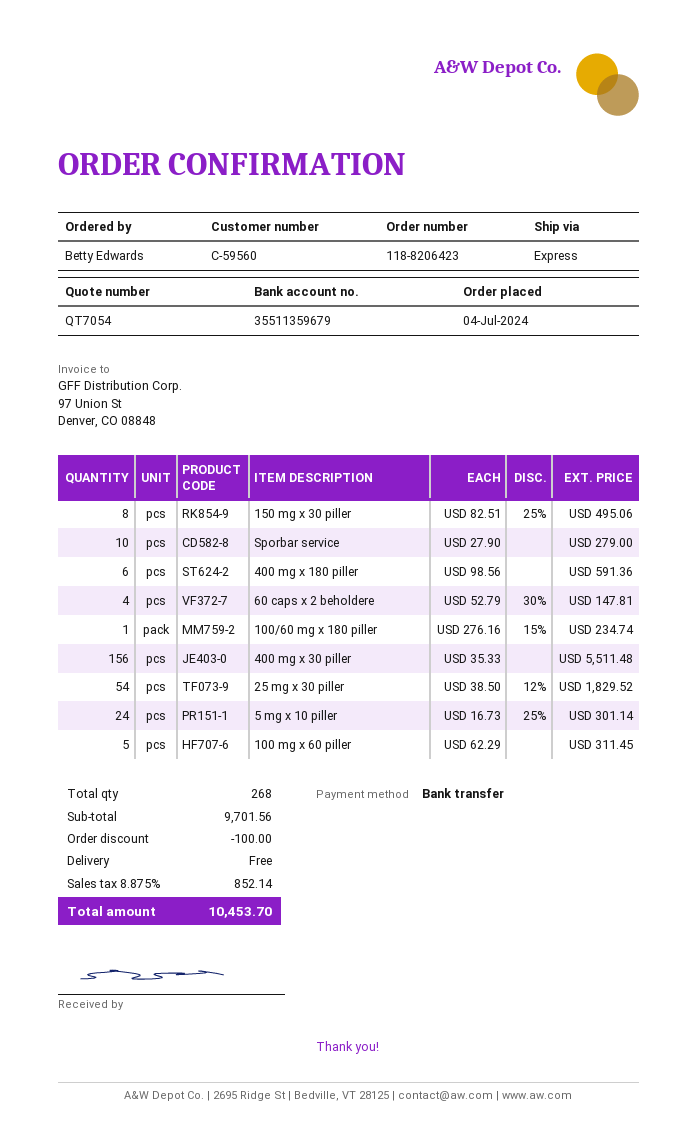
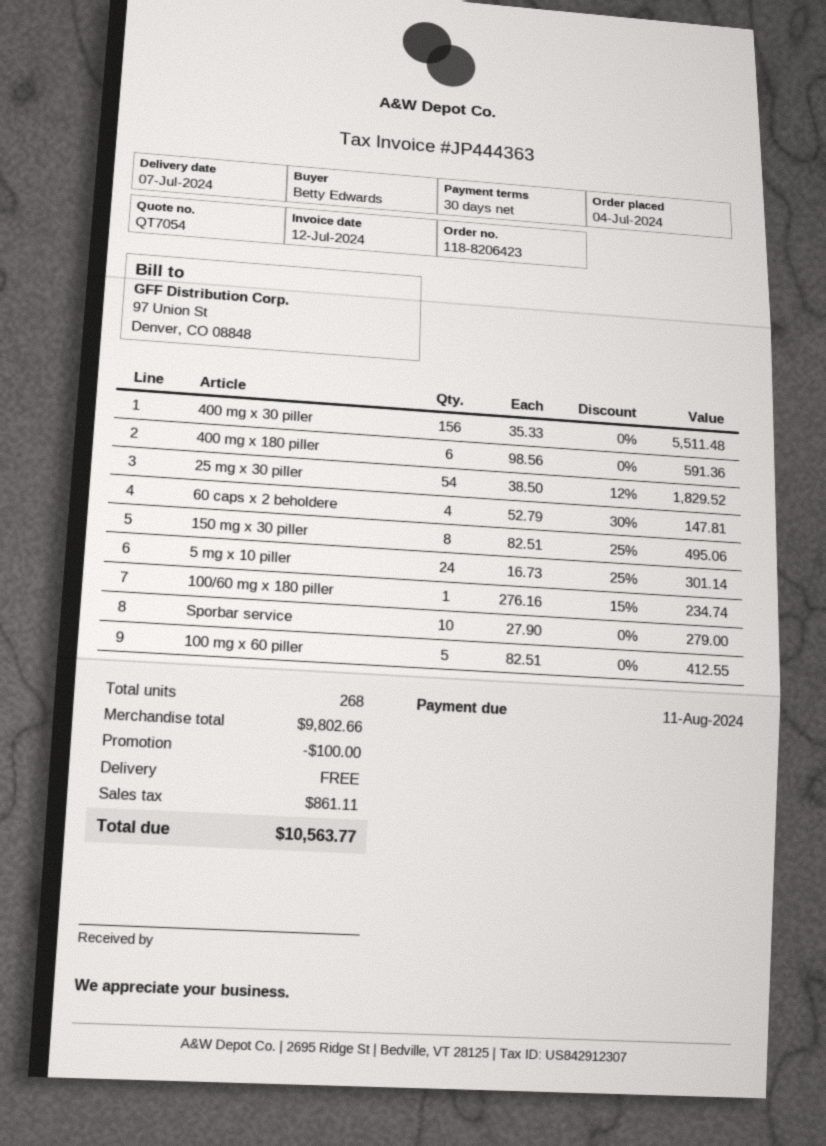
100 mg x 60 piller: 5 x 62.29 = 311.45 -> 5 x 82.51 = 412.55
subtotal: 9701.56 -> 9802.66
tax: 852.14 -> 861.11
total: 10453.70 -> 10563.77

